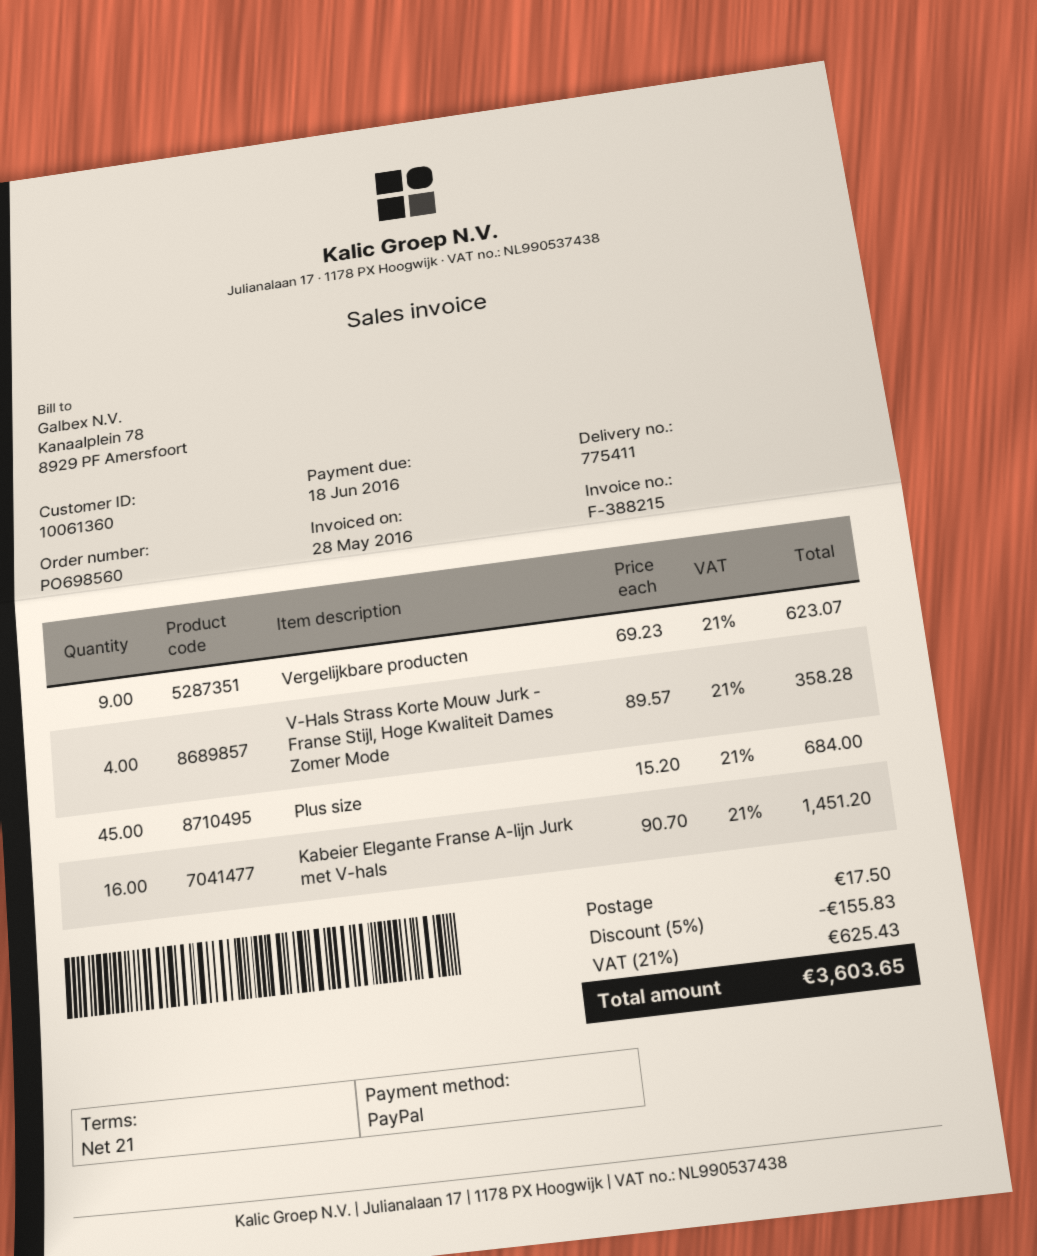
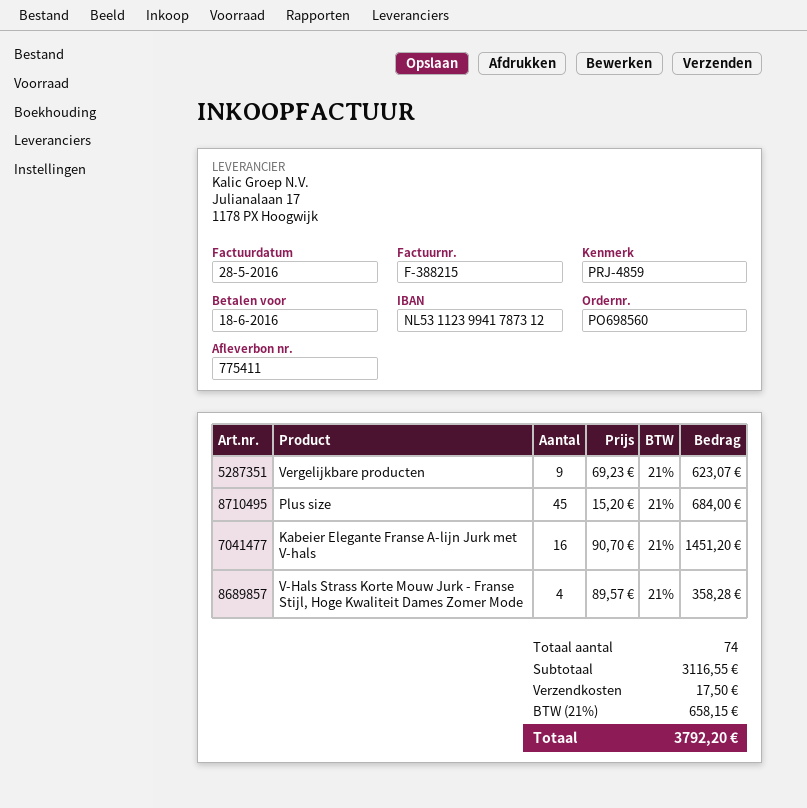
discount: 5% = 155.83 -> none
tax: 21% = 625.43 -> 21% = 658.15
total: 3603.65 -> 3792.20

